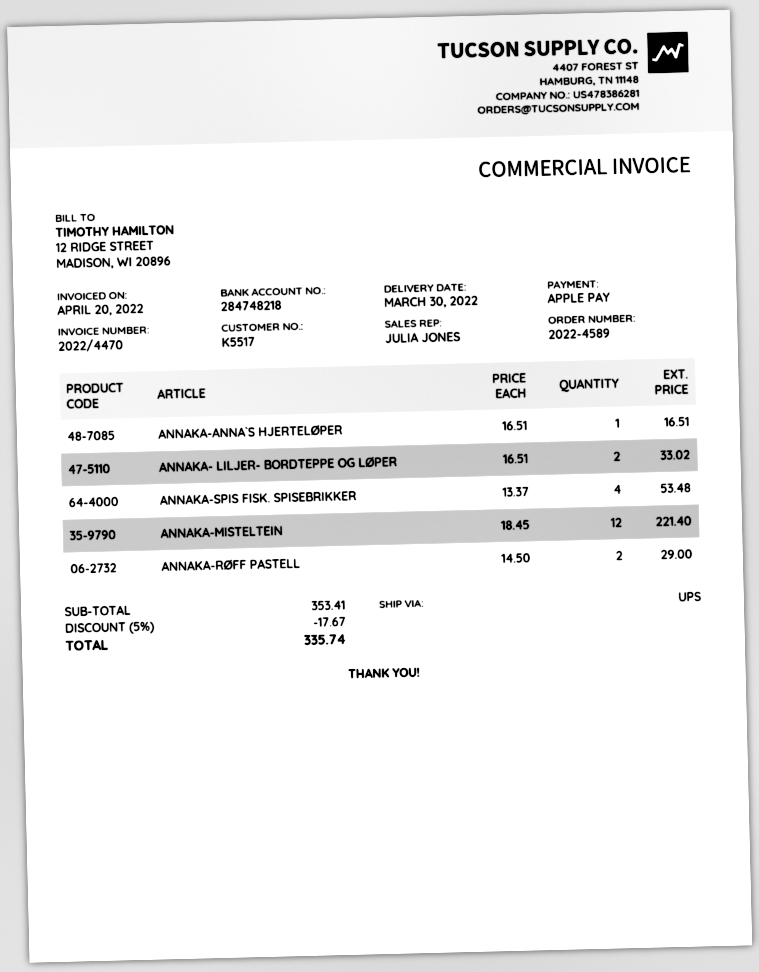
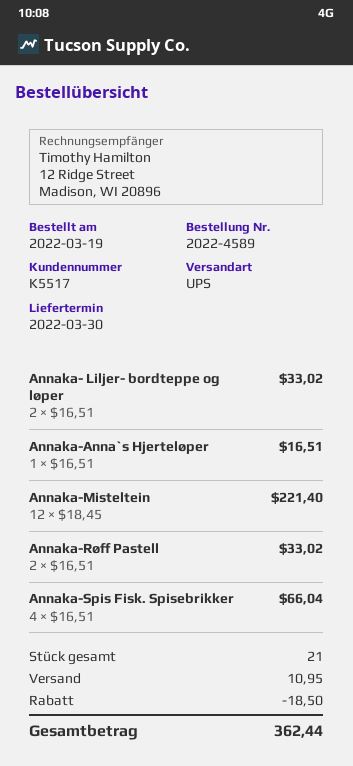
ANNAKA-SPIS FISK. SPISEBRIKKER: 4 x 13.37 = 53.48 -> 4 x 16.51 = 66.04
ANNAKA-RØFF PASTELL: 2 x 14.50 = 29.00 -> 2 x 16.51 = 33.02
discount: 17.67 -> 18.50
shipping: none -> 10.95
total: 335.74 -> 362.44

